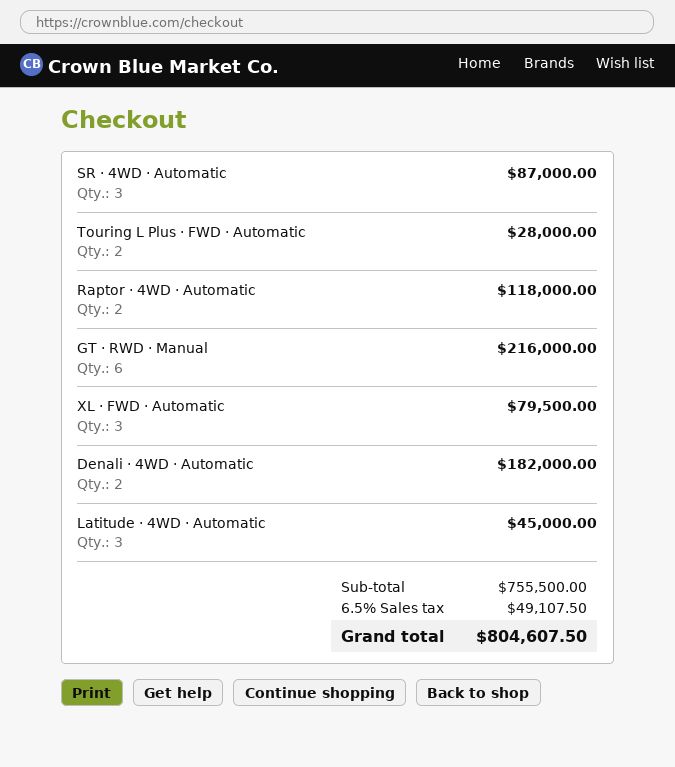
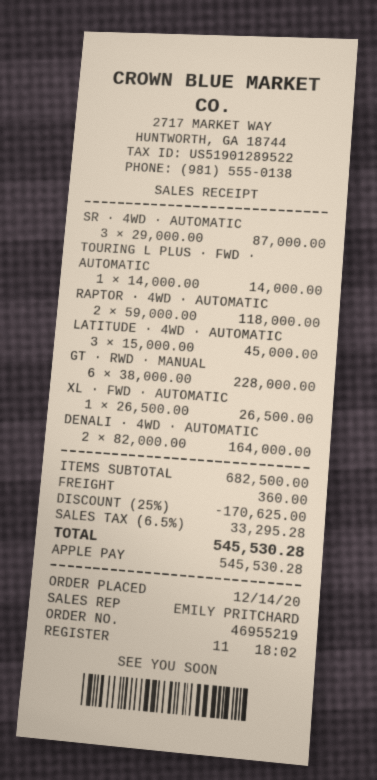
Touring L Plus · FWD · Automatic: 2 for 28000.00 -> 1 for 14000.00
GT · RWD · Manual: 6 for 216000.00 -> 6 for 228000.00
XL · FWD · Automatic: 3 for 79500.00 -> 1 for 26500.00
Denali · 4WD · Automatic: 2 for 182000.00 -> 2 for 164000.00
subtotal: 755500.00 -> 682500.00
discount: none -> 25% = 170625.00
shipping: none -> 360.00
tax: 6.5% = 49107.50 -> 6.5% = 33295.28
total: 804607.50 -> 545530.28

